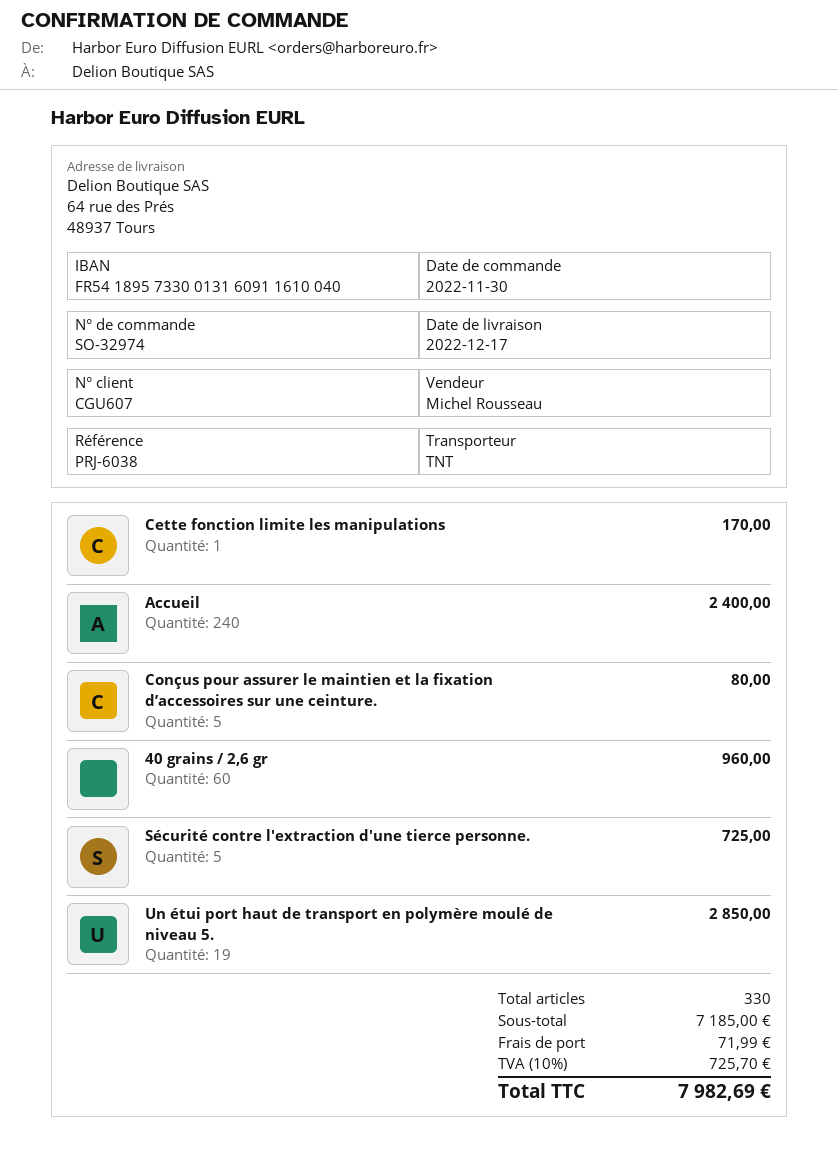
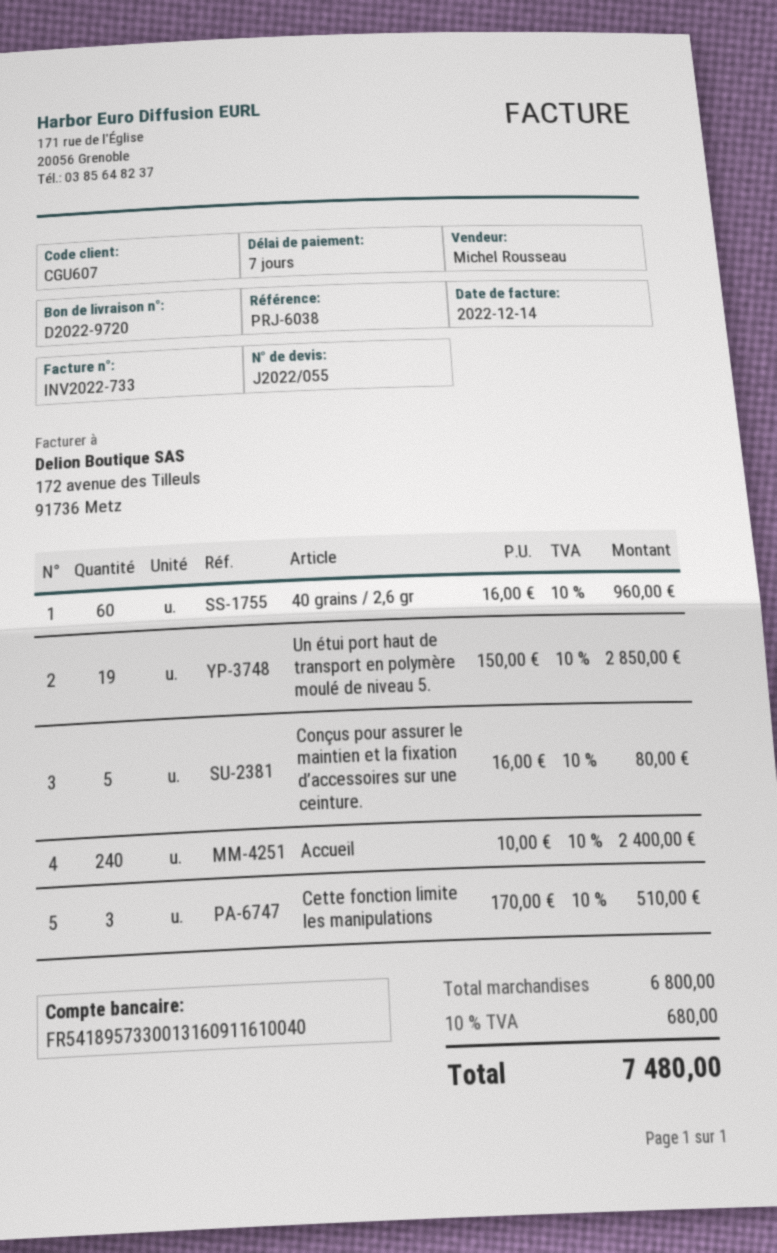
Cette fonction limite les manipulations: 1 for 170.00 -> 3 for 510.00
Sécurité contre l'extraction d'une tierce personne.: 5 for 725.00 -> none
subtotal: 7185.00 -> 6800.00
shipping: 71.99 -> none
tax: 10% = 725.70 -> 10% = 680.00
total: 7982.69 -> 7480.00

